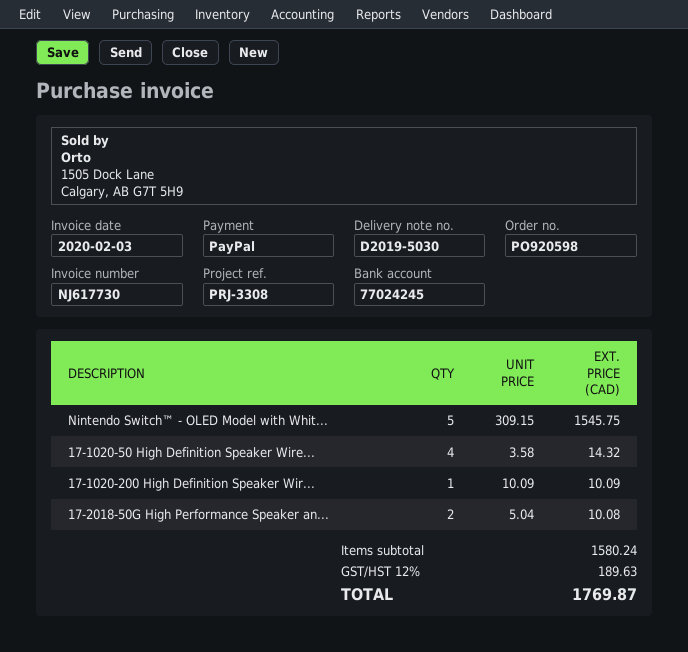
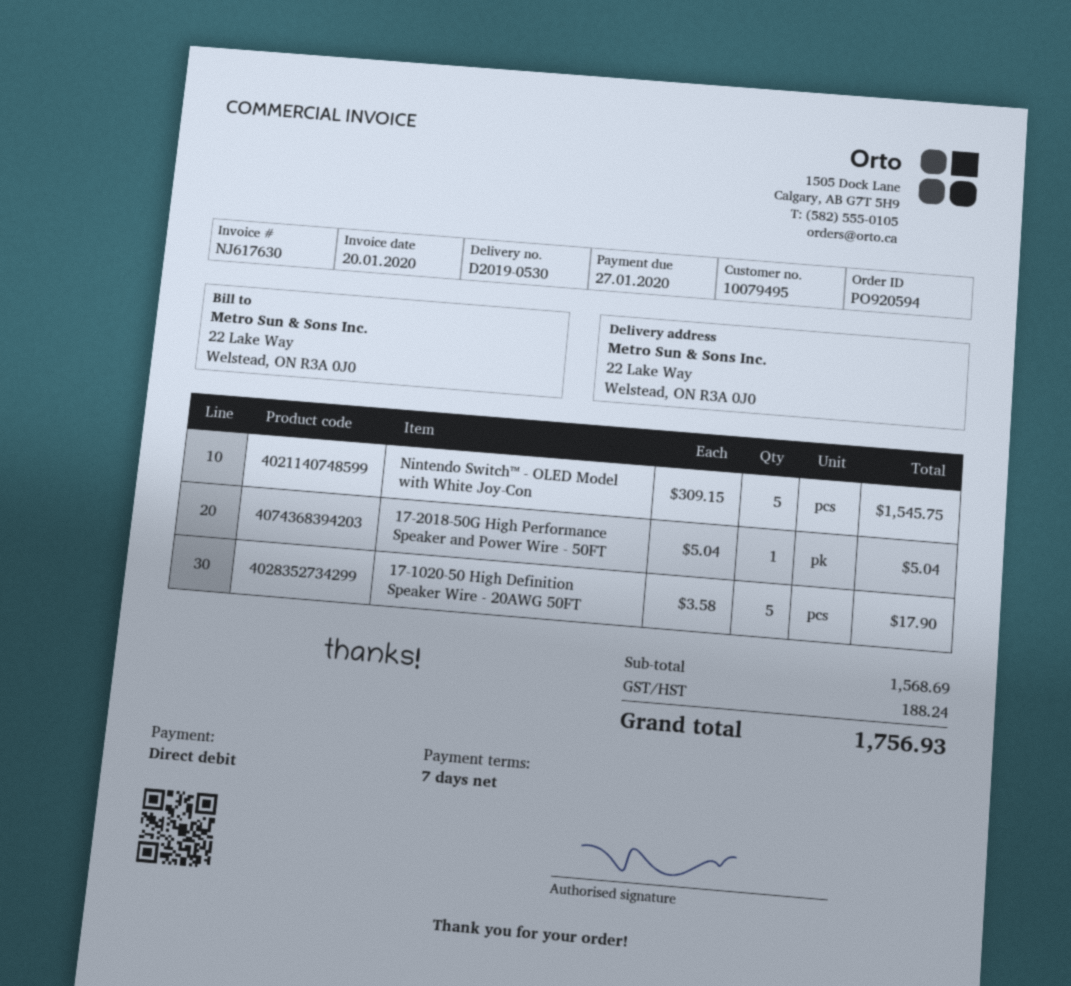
order number: PO920598 -> PO920594
delivery note number: D2019-5030 -> D2019-0530
invoice number: NJ617730 -> NJ617630
invoice date: 2020-02-03 -> 2020-01-20
payment method: PayPal -> direct debit
17-1020-50 High Definition Speaker Wire...: 4 x 3.58 = 14.32 -> 5 x 3.58 = 17.90
17-1020-200 High Definition Speaker Wir...: 1 x 10.09 = 10.09 -> none
17-2018-50G High Performance Speaker an...: 2 x 5.04 = 10.08 -> 1 x 5.04 = 5.04
subtotal: 1580.24 -> 1568.69
tax: 189.63 -> 188.24
total: 1769.87 -> 1756.93

